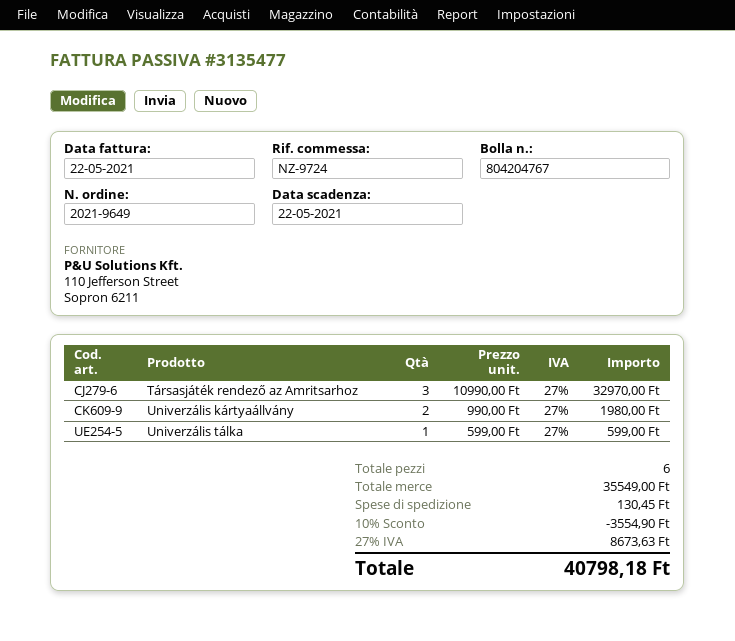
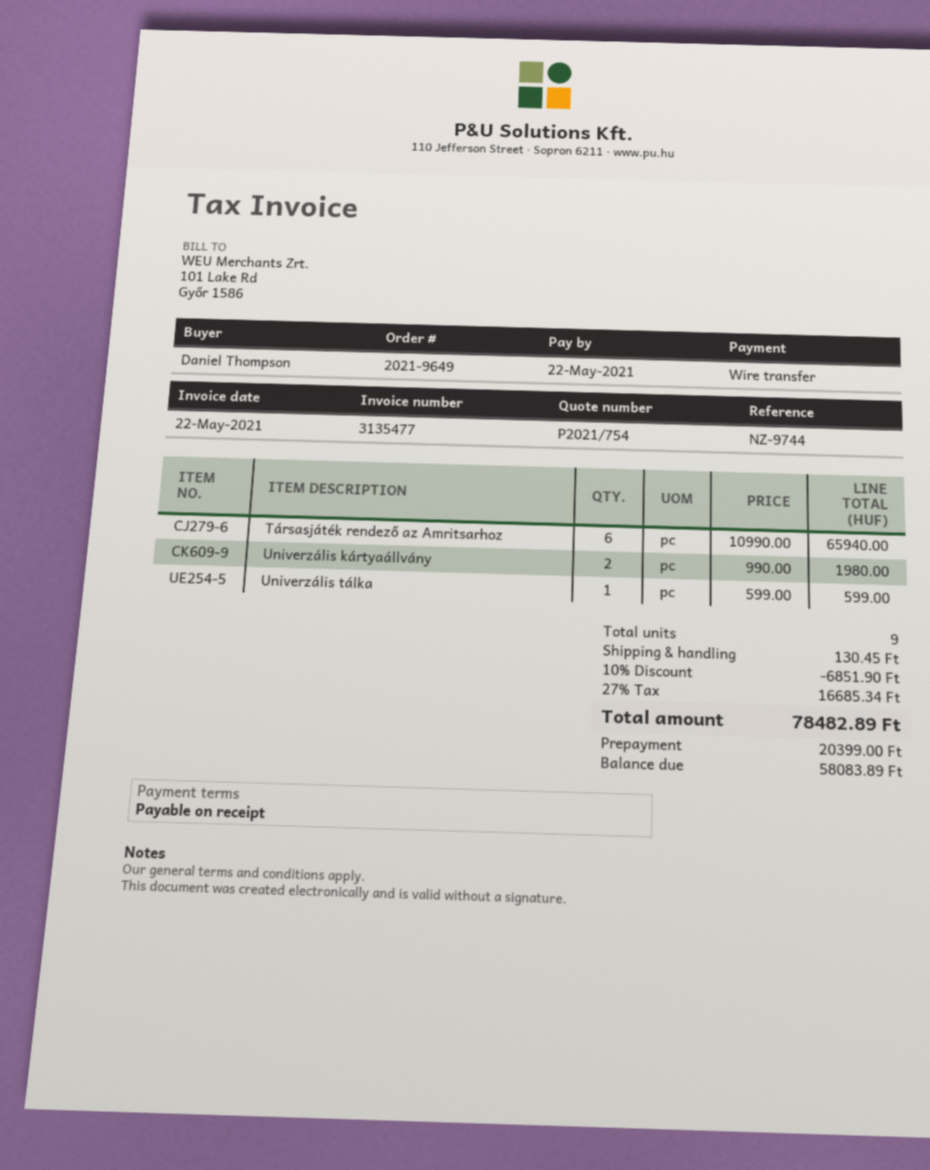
reference: NZ-9724 -> NZ-9744
Társasjáték rendező az Amritsarhoz: 3 x 10990.00 = 32970.00 -> 6 x 10990.00 = 65940.00
total quantity: 6 -> 9
discount: 10% = 3554.90 -> 10% = 6851.90
tax: 27% = 8673.63 -> 27% = 16685.34
total: 40798.18 -> 78482.89

